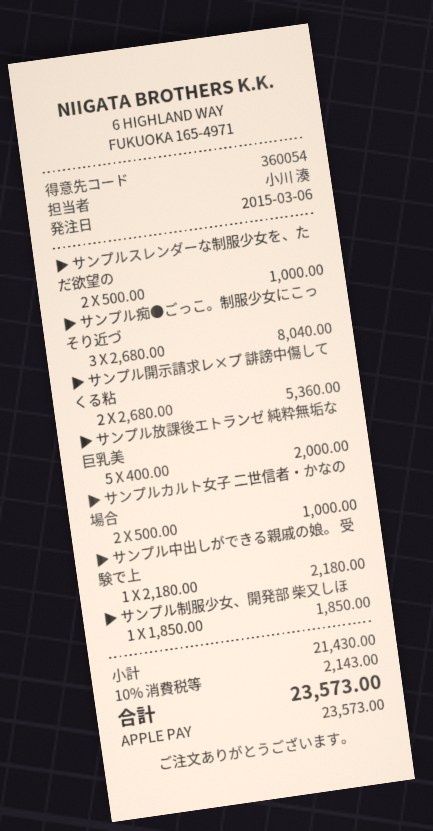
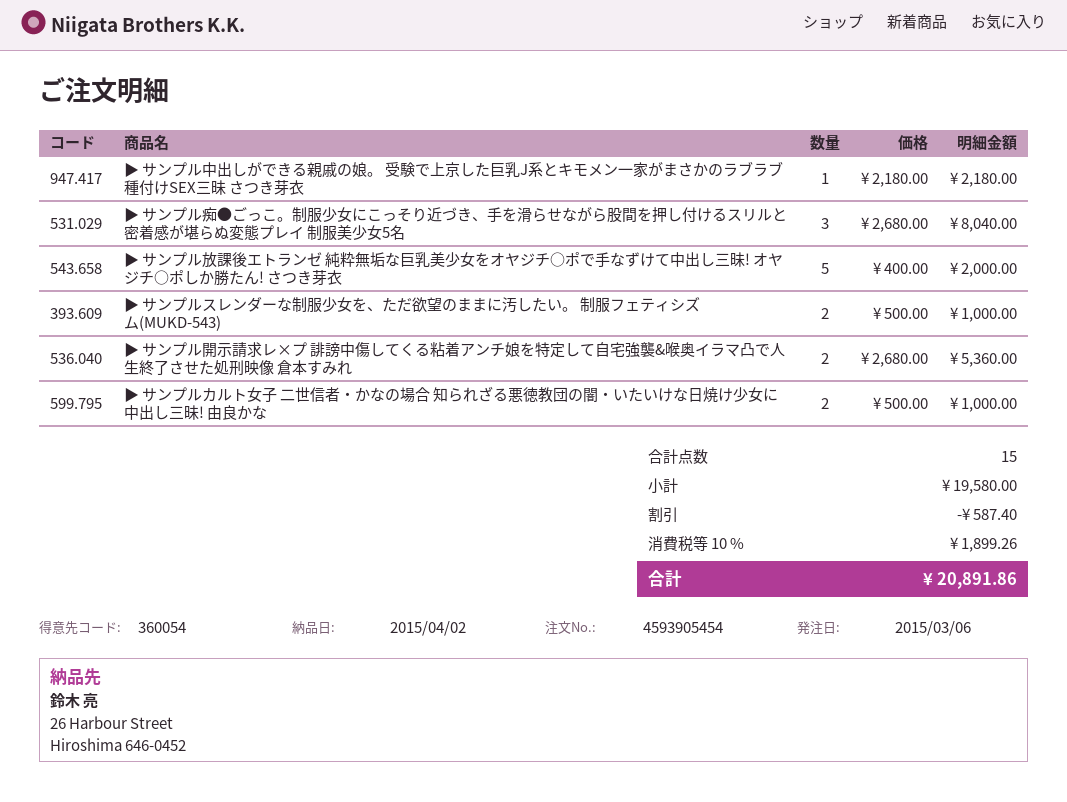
▶ サンプル制服少女、開発部 柴又しほ: 1 x 1850.00 = 1850.00 -> none
subtotal: 21430.00 -> 19580.00
discount: none -> 587.40
tax: 10% = 2143.00 -> 10% = 1899.26
total: 23573.00 -> 20891.86

